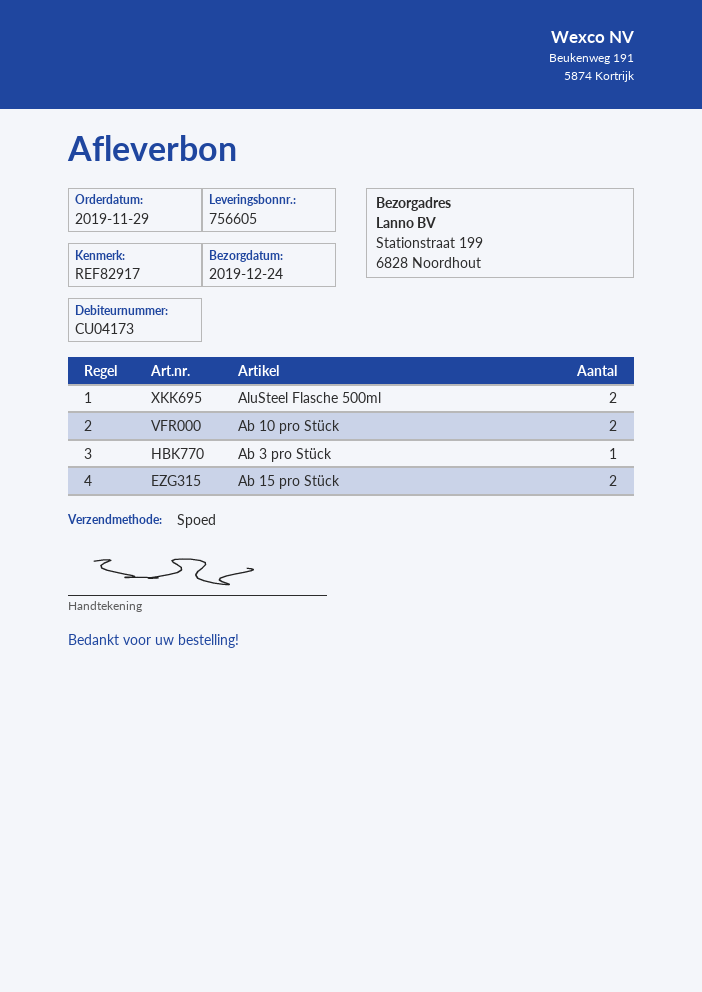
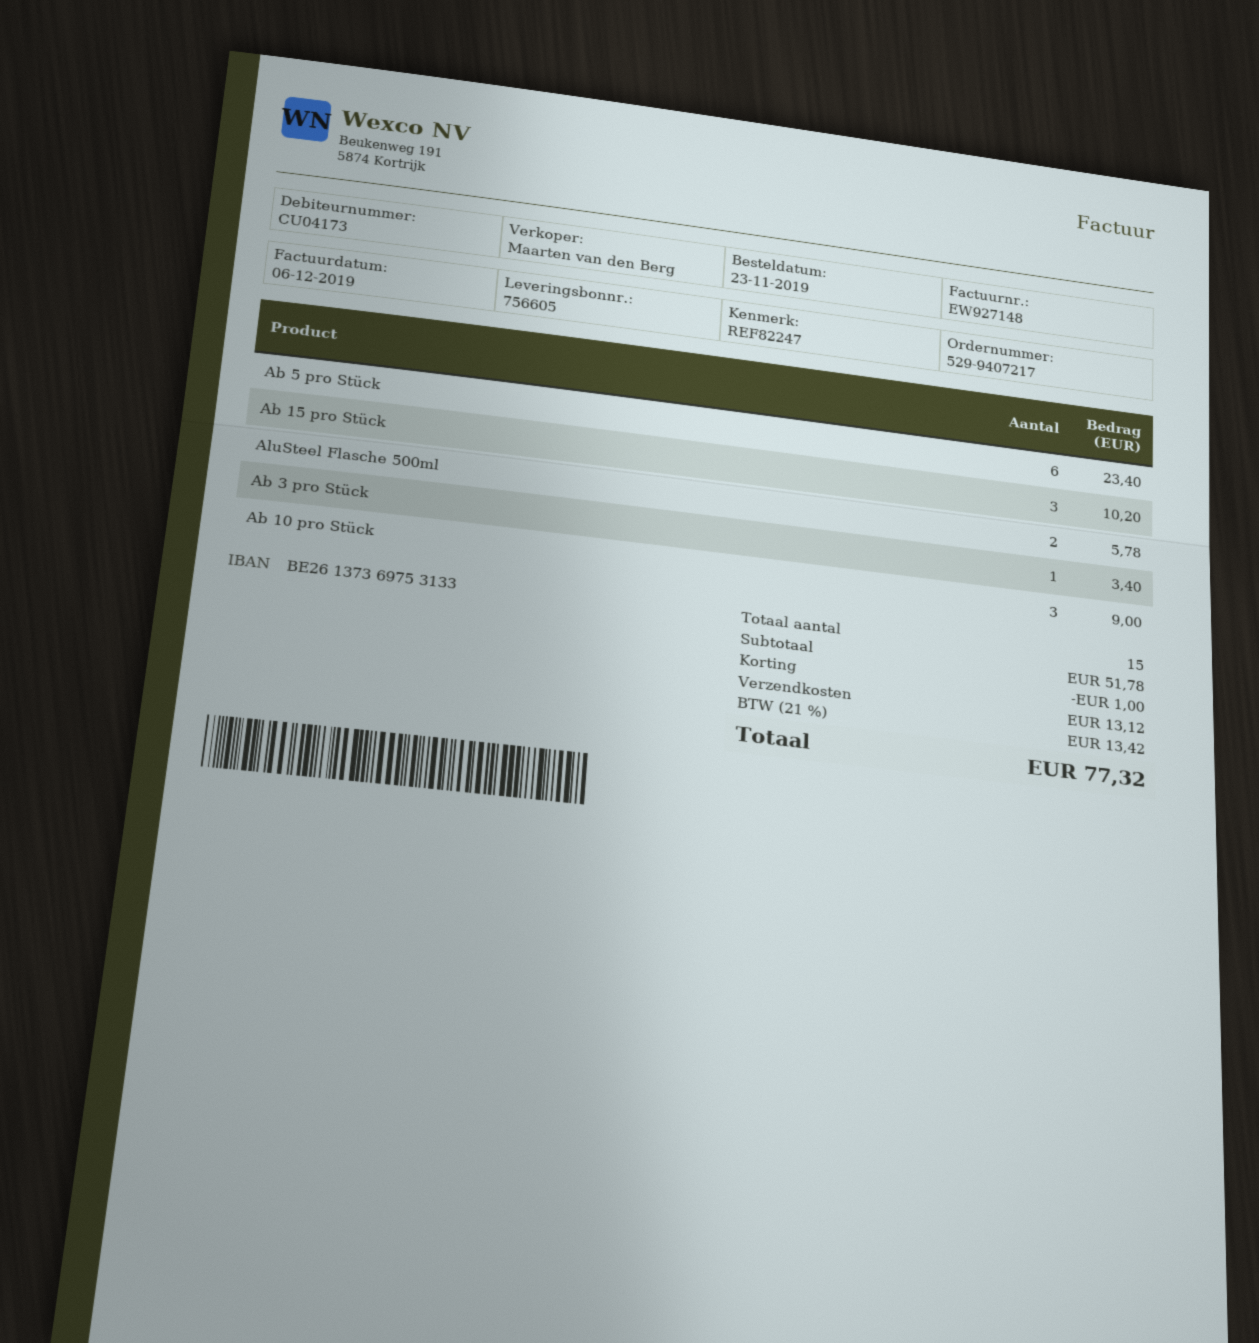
order date: 2019-11-29 -> 2019-11-23
reference: REF82917 -> REF82247
Ab 10 pro Stück: 2 -> 3
Ab 15 pro Stück: 2 -> 3
Ab 5 pro Stück: none -> 6

